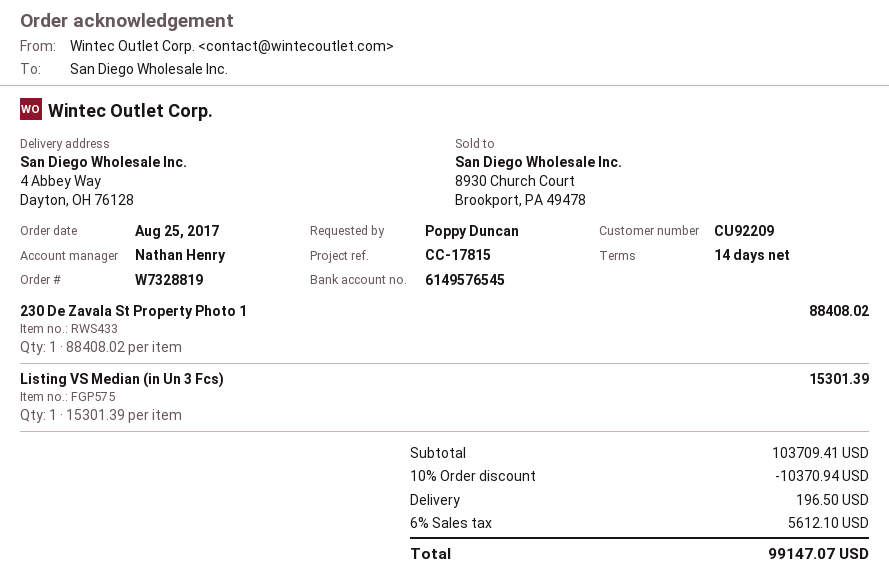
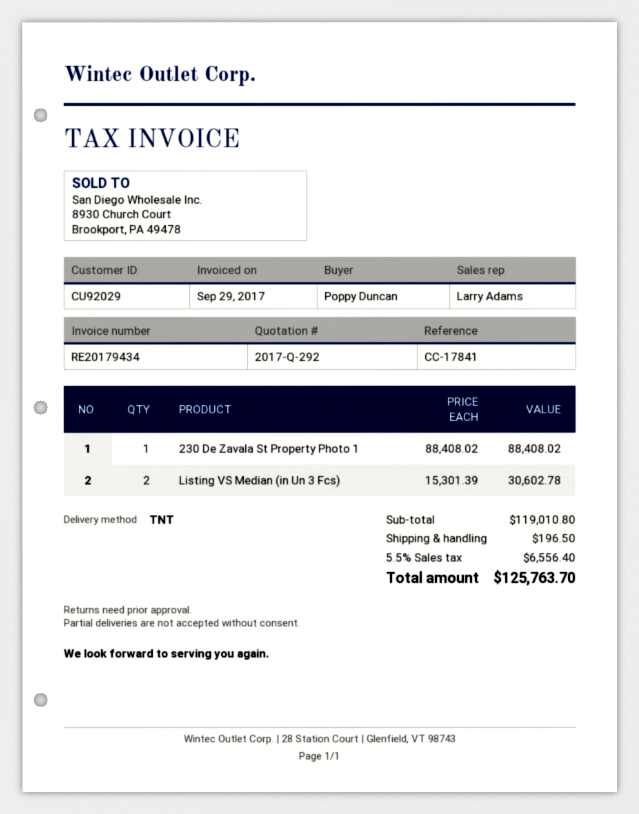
customer number: CU92209 -> CU92029
reference: CC-17815 -> CC-17841
sales rep: Nathan Henry -> Larry Adams
Listing VS Median (in Un 3 Fcs): 1 x 15301.39 = 15301.39 -> 2 x 15301.39 = 30602.78
subtotal: 103709.41 -> 119010.80
discount: 10% = 10370.94 -> none
tax: 6% = 5612.10 -> 5.5% = 6556.40
total: 99147.07 -> 125763.70

